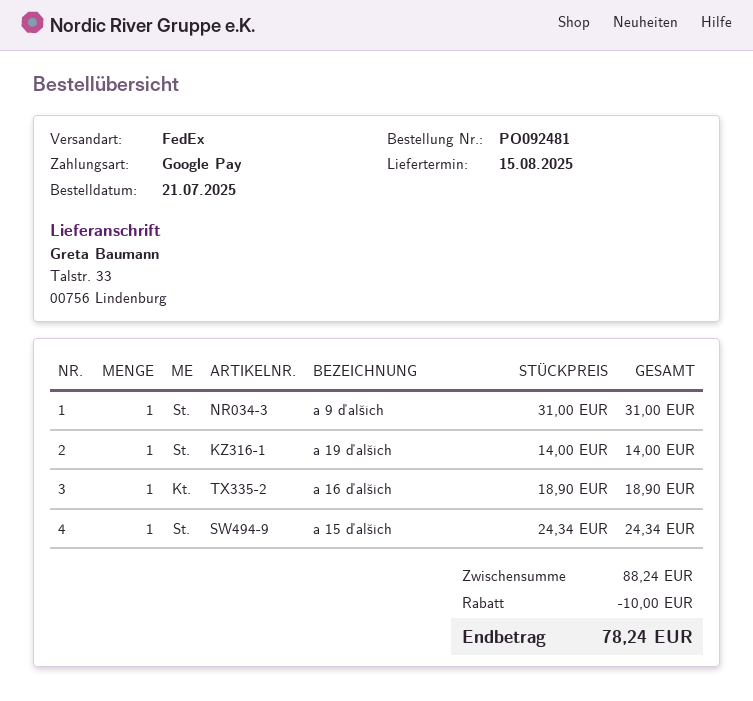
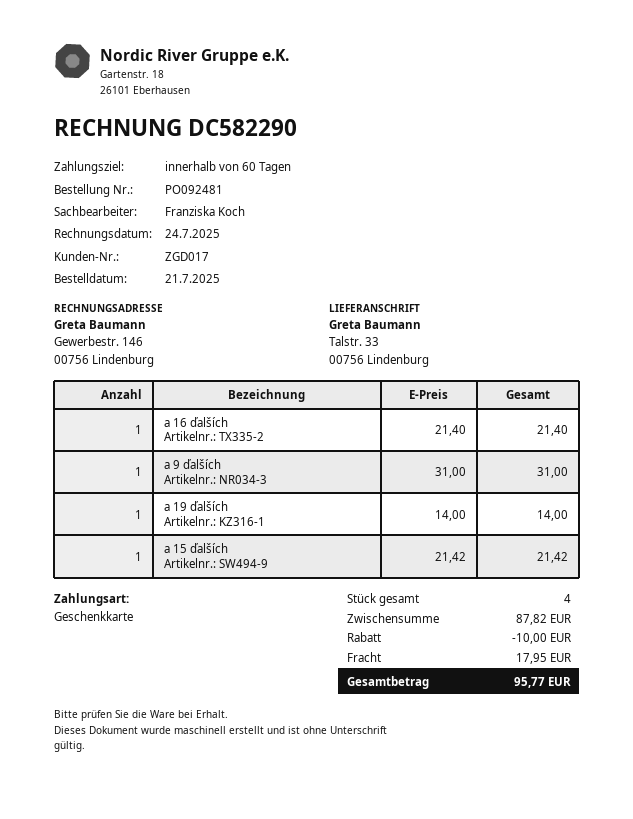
payment method: Google Pay -> gift card
a 16 ďalších: 1 x 18.90 = 18.90 -> 1 x 21.40 = 21.40
a 15 ďalších: 1 x 24.34 = 24.34 -> 1 x 21.42 = 21.42
subtotal: 88.24 -> 87.82
shipping: none -> 17.95
total: 78.24 -> 95.77

